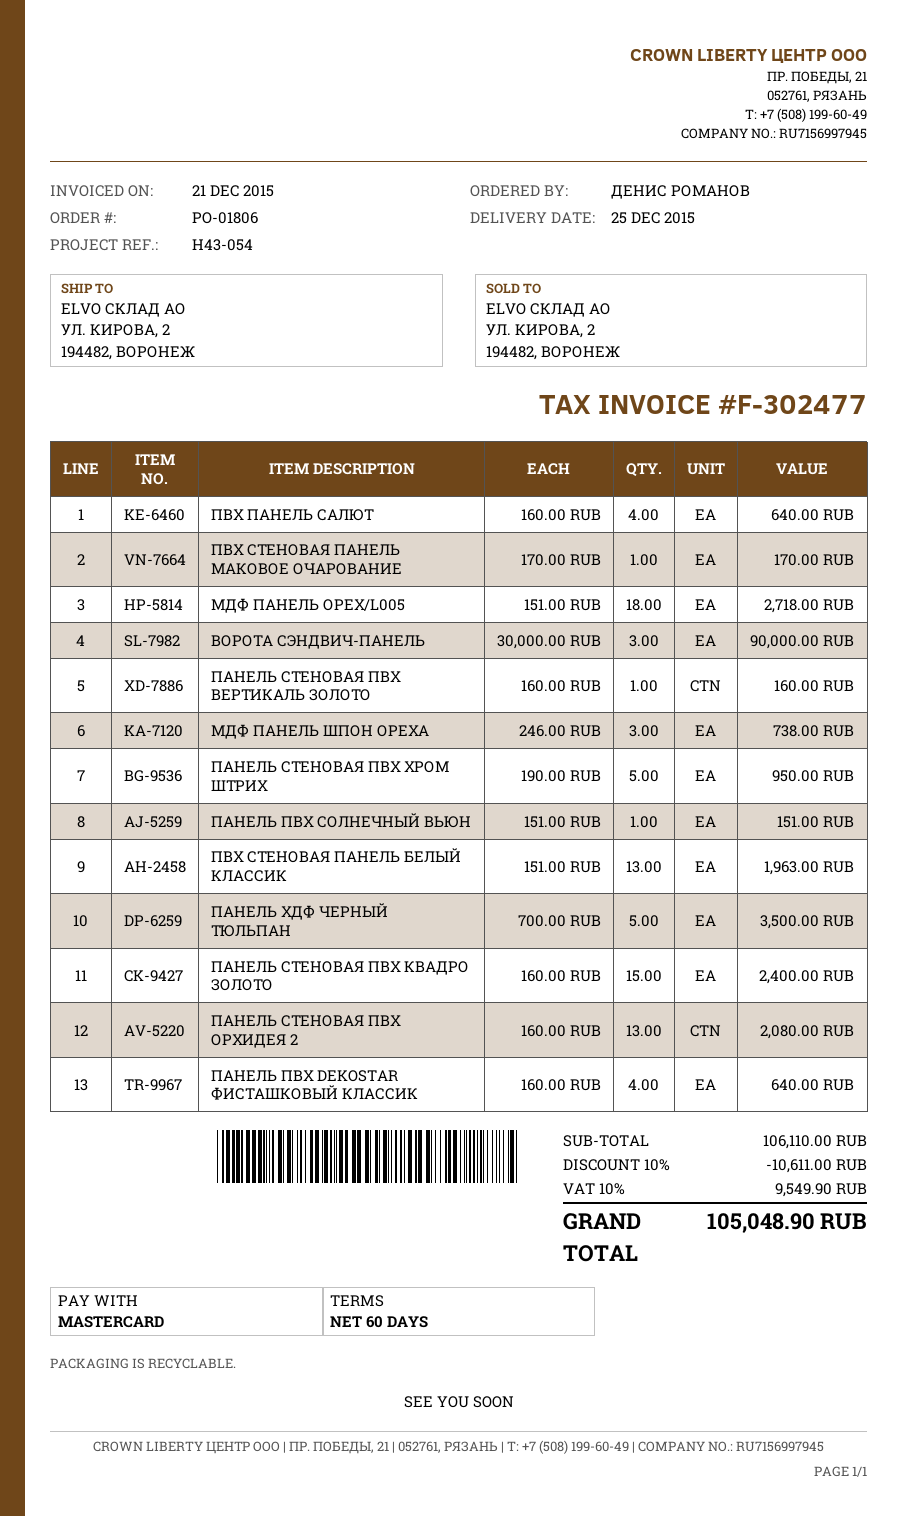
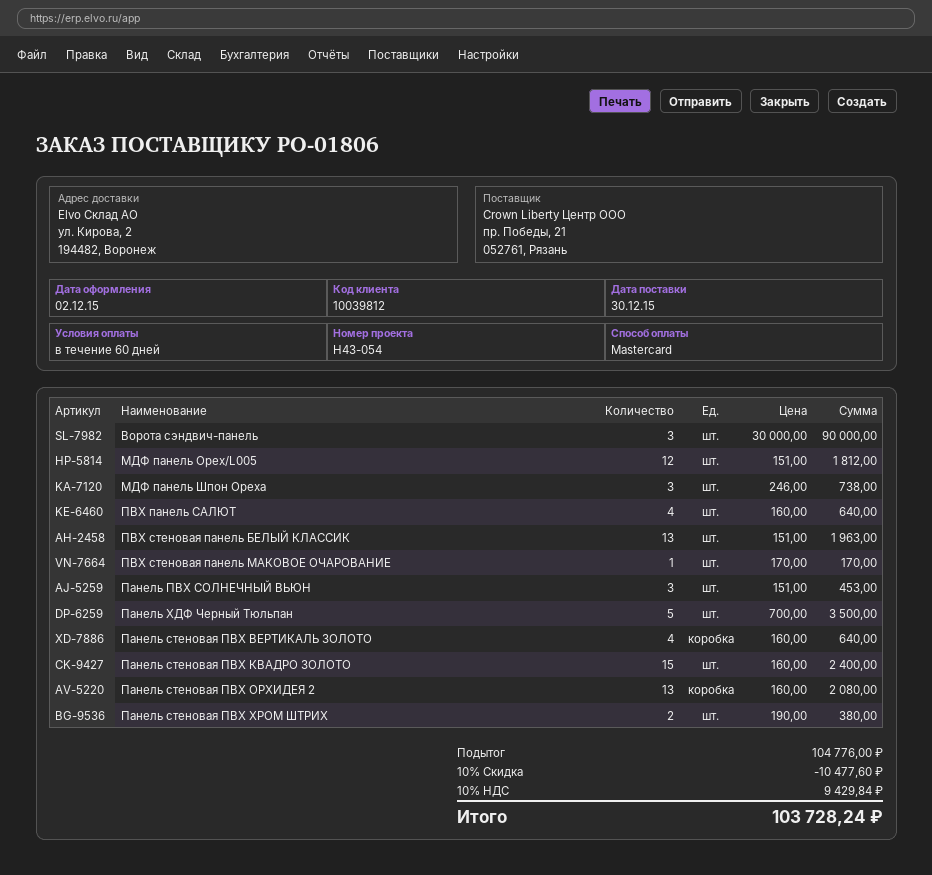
delivery date: 2015-12-25 -> 2015-12-30
МДФ ПАНЕЛЬ ОРЕХ/L005: 18 x 151.00 = 2718.00 -> 12 x 151.00 = 1812.00
ПАНЕЛЬ СТЕНОВАЯ ПВХ ВЕРТИКАЛЬ ЗОЛОТО: 1 x 160.00 = 160.00 -> 4 x 160.00 = 640.00
ПАНЕЛЬ СТЕНОВАЯ ПВХ ХРОМ ШТРИХ: 5 x 190.00 = 950.00 -> 2 x 190.00 = 380.00
ПАНЕЛЬ ПВХ СОЛНЕЧНЫЙ ВЬЮН: 1 x 151.00 = 151.00 -> 3 x 151.00 = 453.00
ПАНЕЛЬ ПВХ DEKOSTAR ФИСТАШКОВЫЙ КЛАССИК: 4 x 160.00 = 640.00 -> none
subtotal: 106110.00 -> 104776.00
discount: 10% = 10611.00 -> 10% = 10477.60
tax: 10% = 9549.90 -> 10% = 9429.84
total: 105048.90 -> 103728.24

